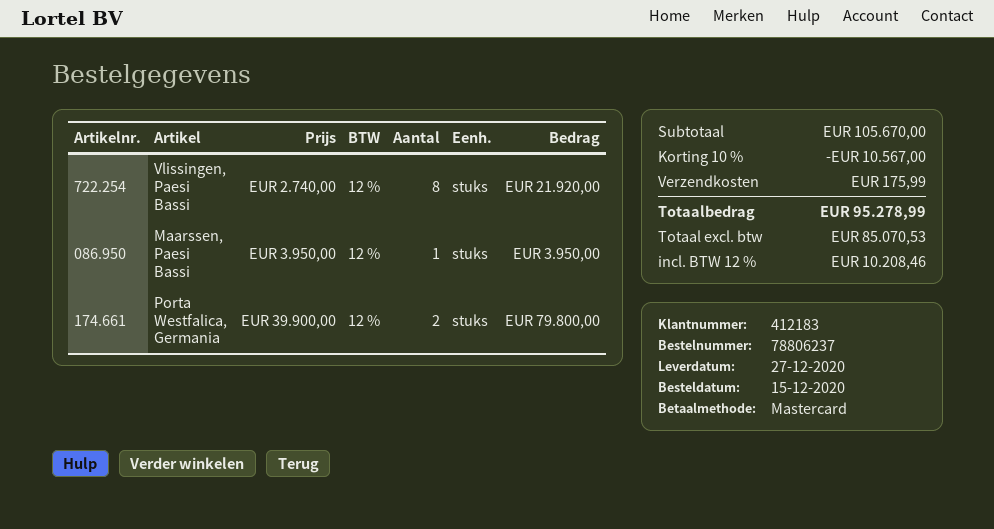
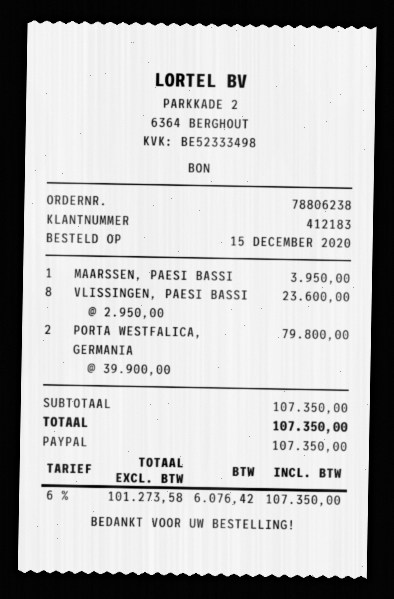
order number: 78806237 -> 78806238
payment method: Mastercard -> PayPal
Vlissingen, Paesi Bassi: 8 x 2740.00 = 21920.00 -> 8 x 2950.00 = 23600.00
subtotal: 105670.00 -> 107350.00
discount: 10% = 10567.00 -> none
shipping: 175.99 -> none
net: 85070.53 -> 101273.58
tax: 12% = 10208.46 -> 6% = 6076.42
total: 95278.99 -> 107350.00

